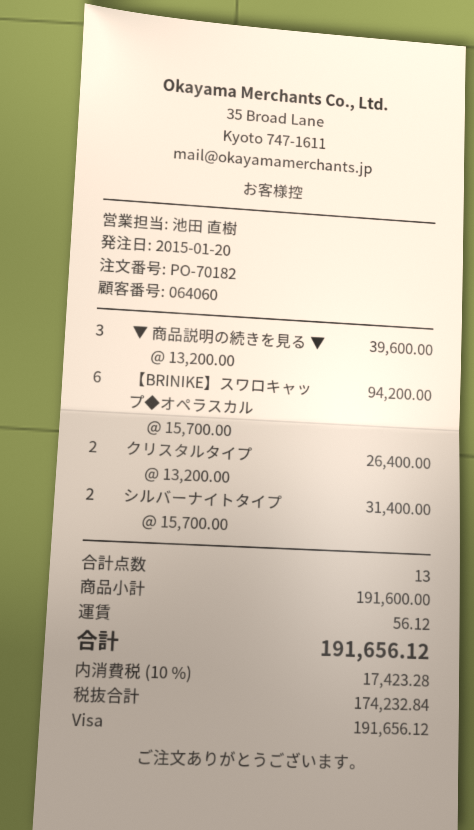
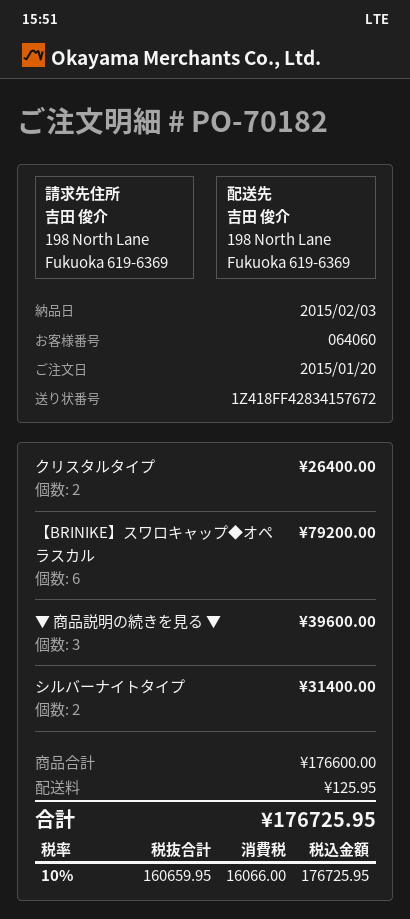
【BRINIKE】スワロキャップ◆オペラスカル: 6 for 94200.00 -> 6 for 79200.00
subtotal: 191600.00 -> 176600.00
shipping: 56.12 -> 125.95
net: 174232.84 -> 160659.95
tax: 10% = 17423.28 -> 10% = 16066.00
total: 191656.12 -> 176725.95

